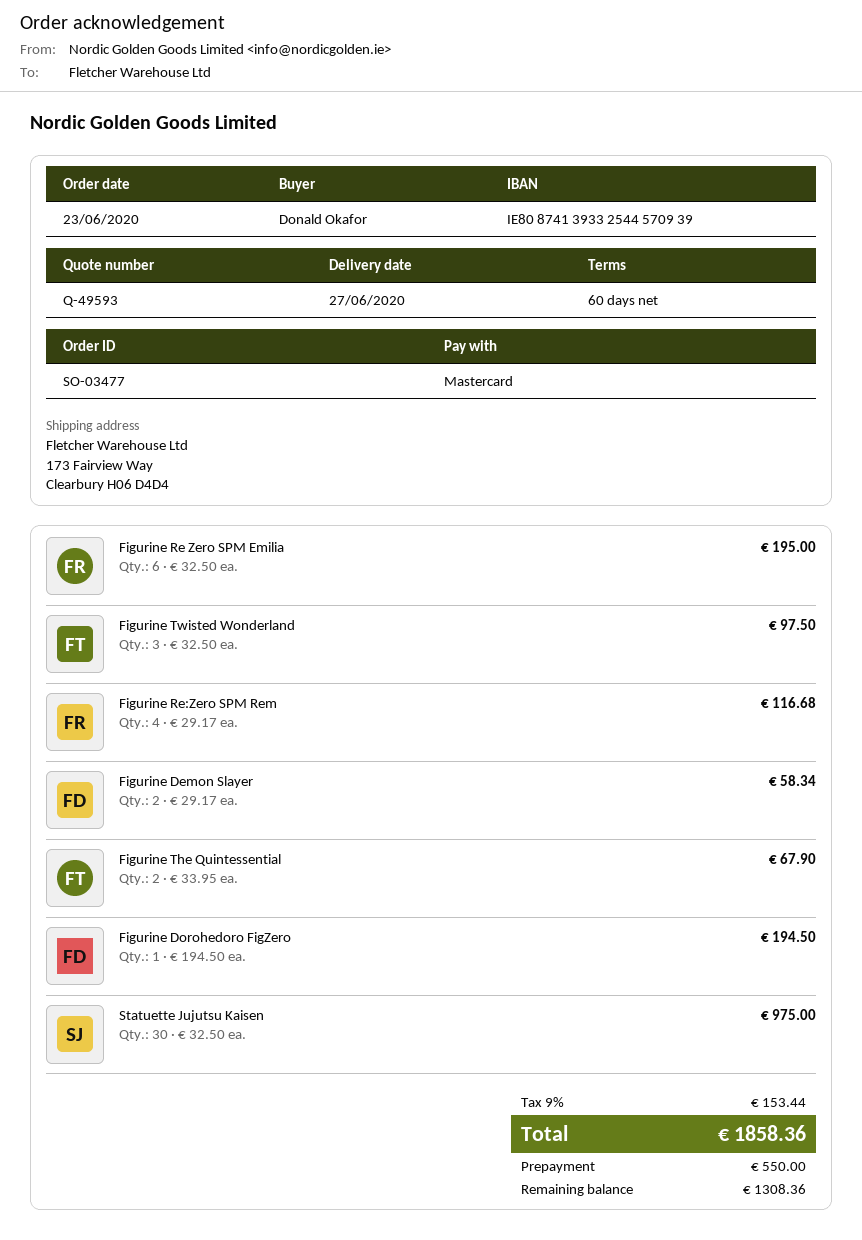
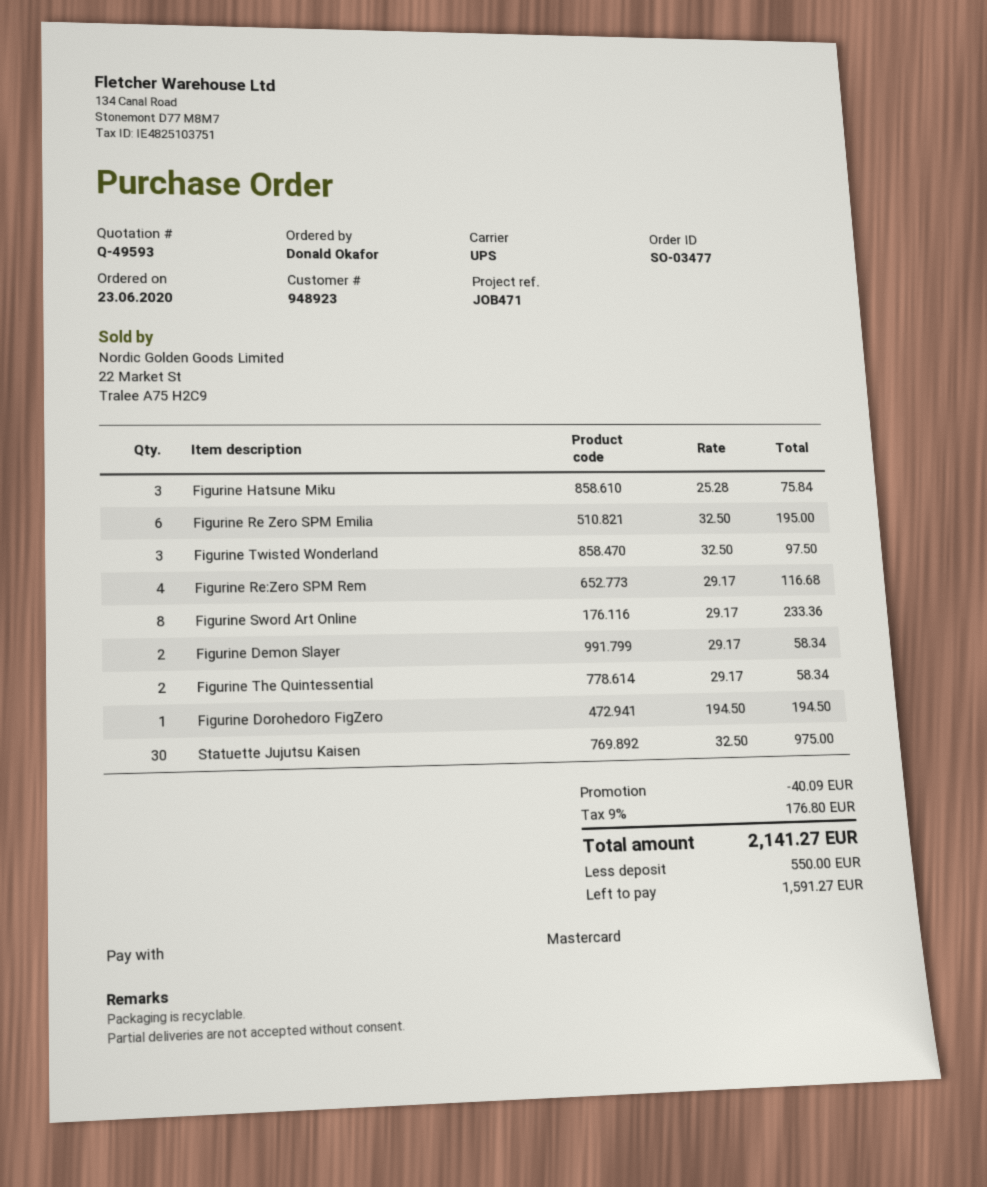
Figurine The Quintessential: 2 x 33.95 = 67.90 -> 2 x 29.17 = 58.34
Figurine Hatsune Miku: none -> 3 x 25.28 = 75.84
Figurine Sword Art Online: none -> 8 x 29.17 = 233.36
discount: none -> 40.09
tax: 9% = 153.44 -> 9% = 176.80
total: 1858.36 -> 2141.27
balance: 1308.36 -> 1591.27

